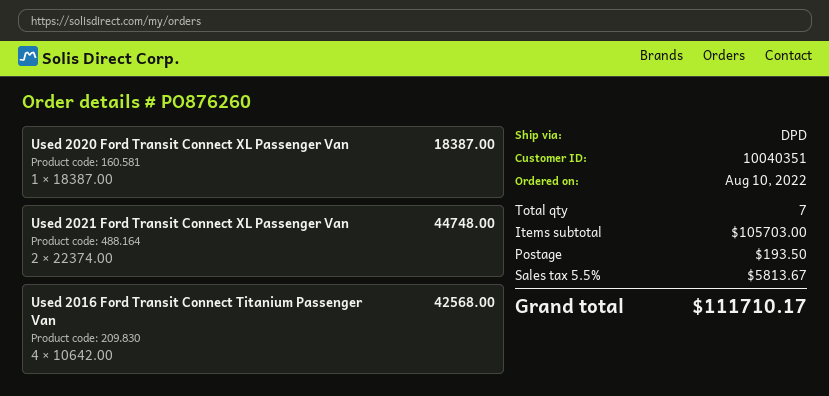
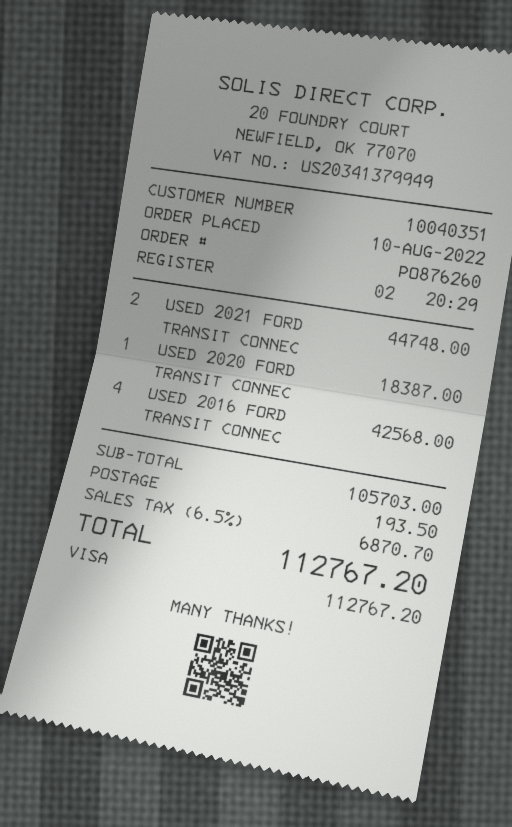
tax: 5.5% = 5813.67 -> 6.5% = 6870.70
total: 111710.17 -> 112767.20

